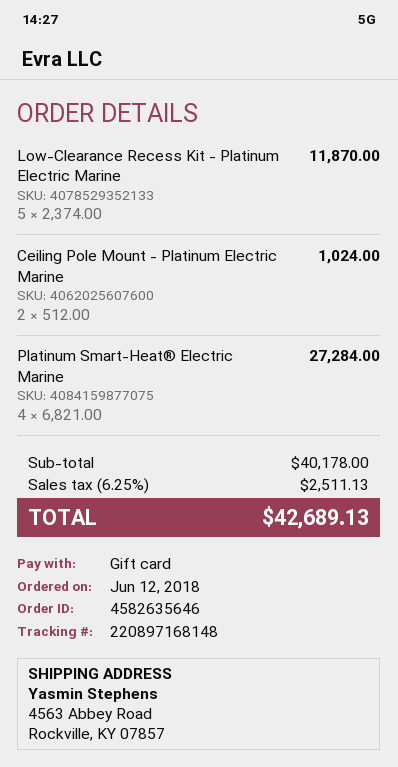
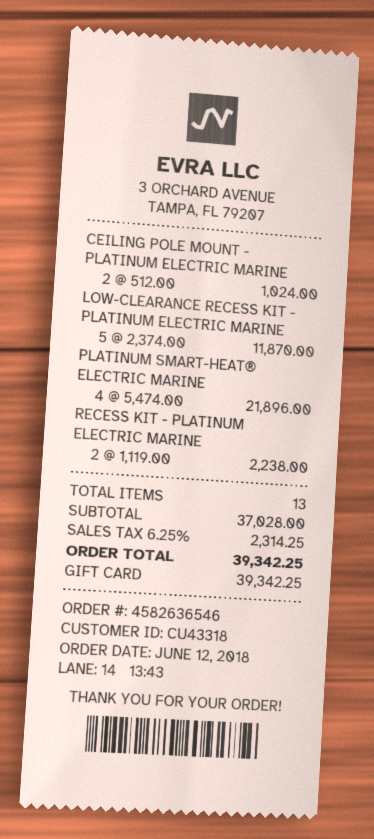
order number: 4582635646 -> 4582636546
Platinum Smart-Heat® Electric Marine: 4 x 6821.00 = 27284.00 -> 4 x 5474.00 = 21896.00
RECESS KIT - PLATINUM ELECTRIC MARINE: none -> 2 x 1119.00 = 2238.00
subtotal: 40178.00 -> 37028.00
tax: 6.25% = 2511.13 -> 6.25% = 2314.25
total: 42689.13 -> 39342.25

